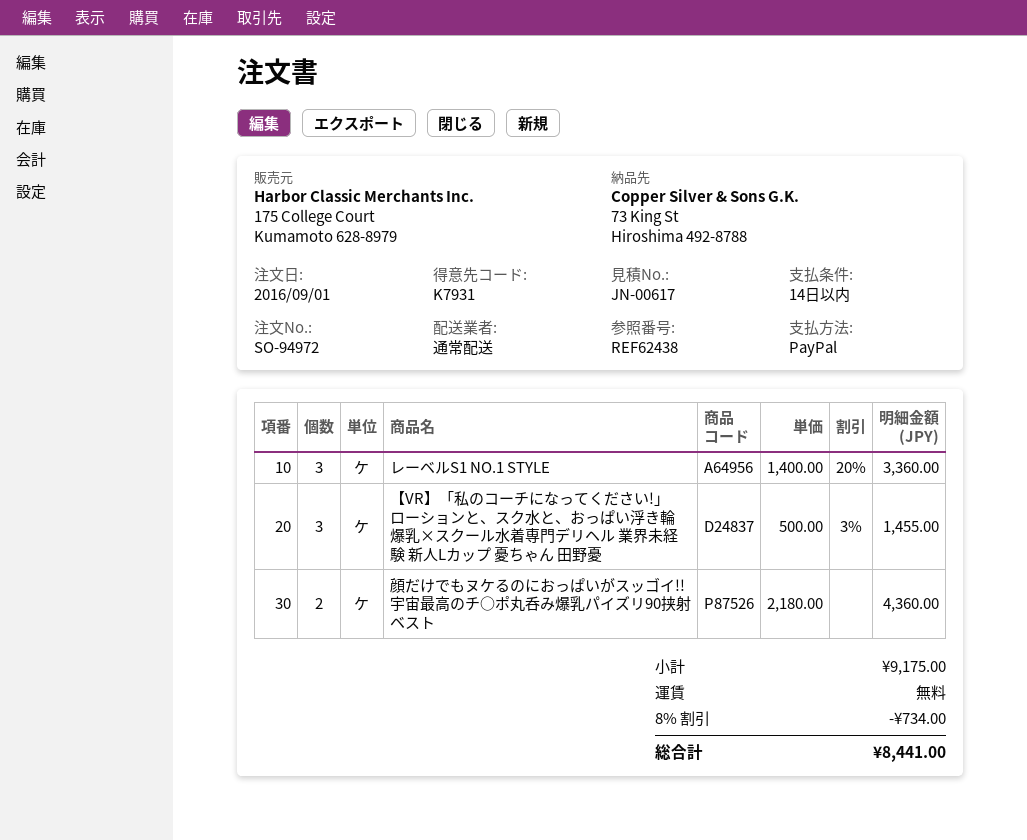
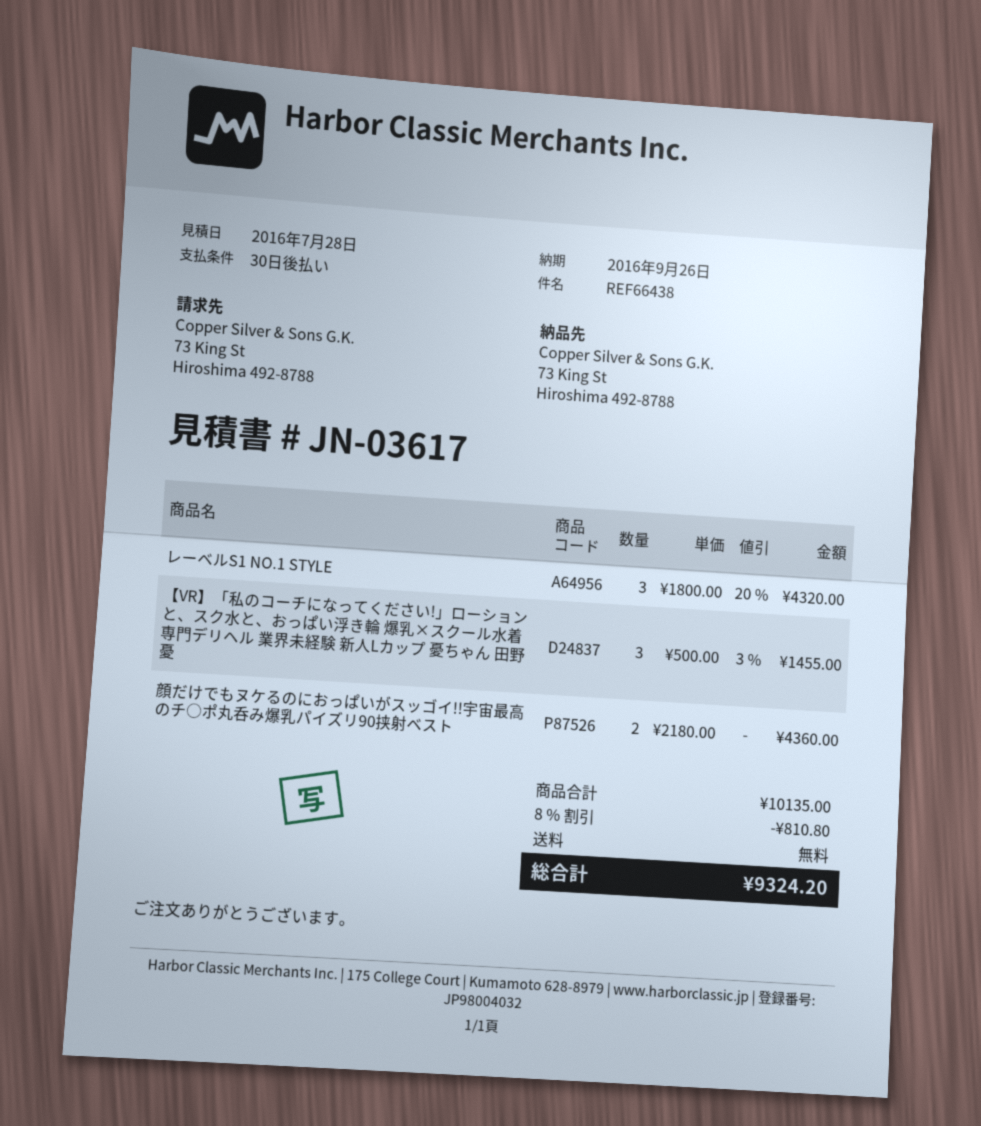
quote number: JN-00617 -> JN-03617
payment terms: 14 days -> 30 days
reference: REF62438 -> REF66438
レーベルS1 NO.1 STYLE: 3 x 1400.00 - 20% = 3360.00 -> 3 x 1800.00 - 20% = 4320.00
subtotal: 9175.00 -> 10135.00
discount: 8% = 734.00 -> 8% = 810.80
total: 8441.00 -> 9324.20

